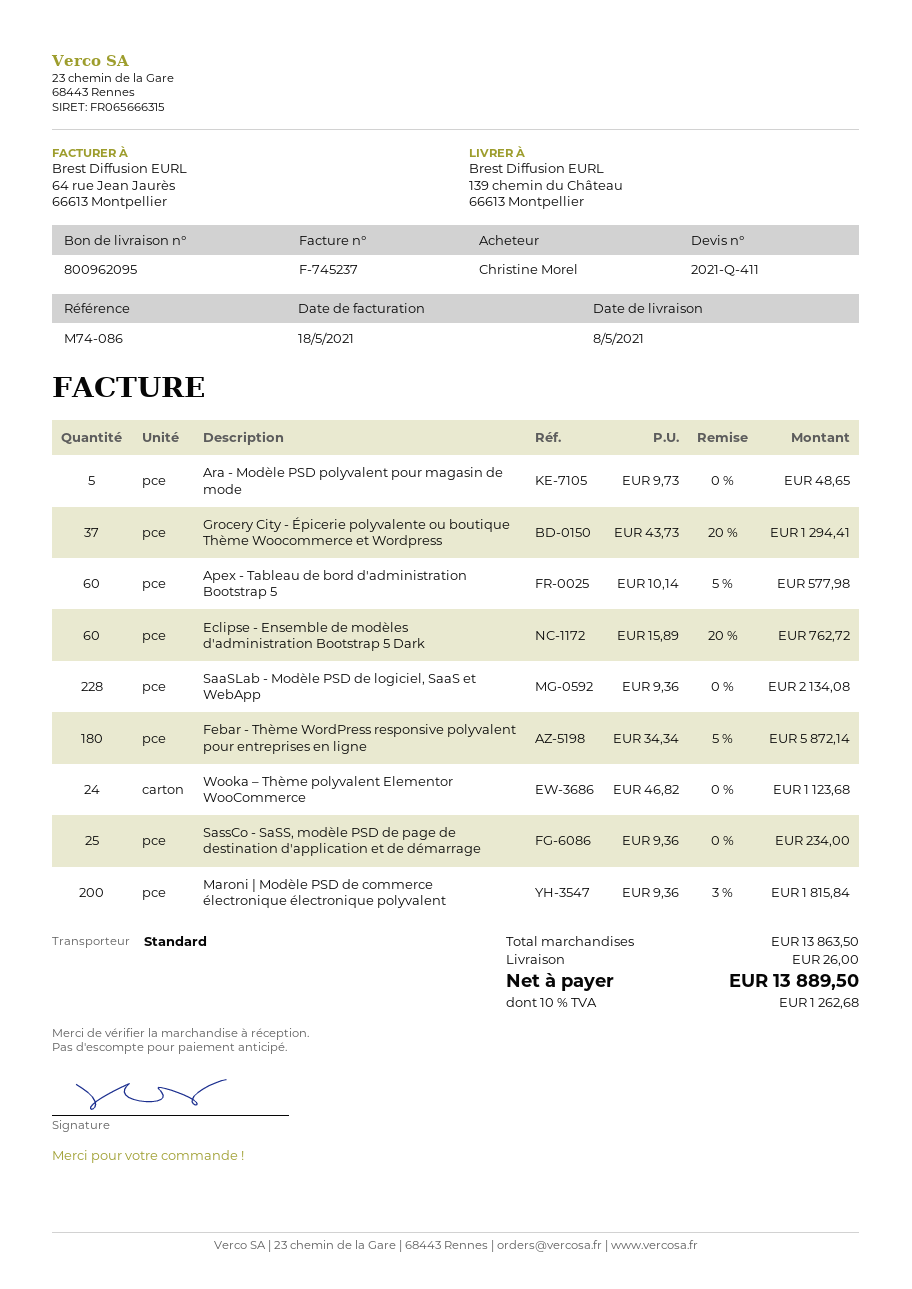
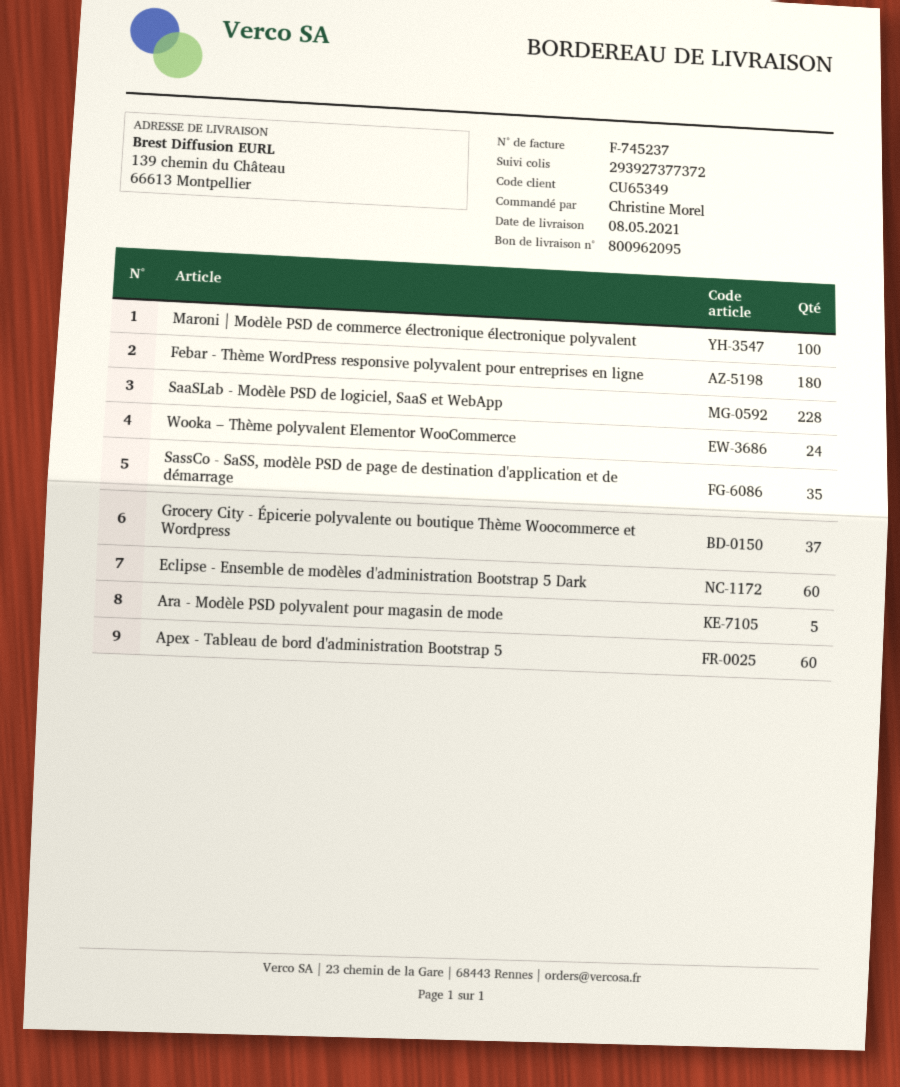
SassCo - SaSS, modèle PSD de page de destination d'application et de démarrage: 25 -> 35
Maroni | Modèle PSD de commerce électronique électronique polyvalent: 200 -> 100

